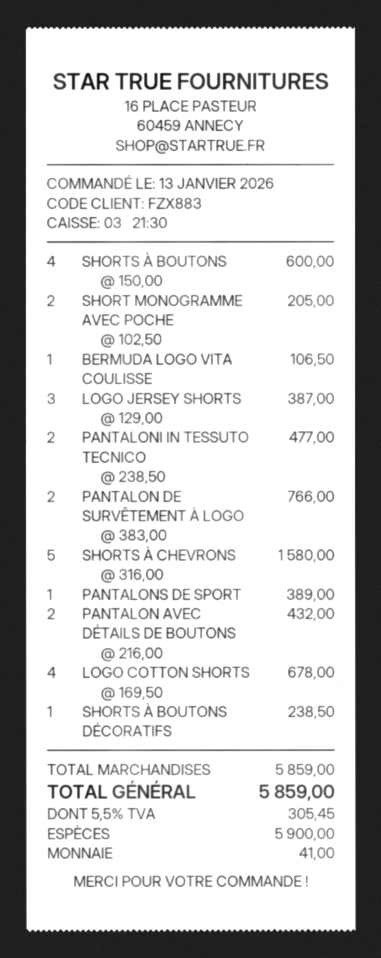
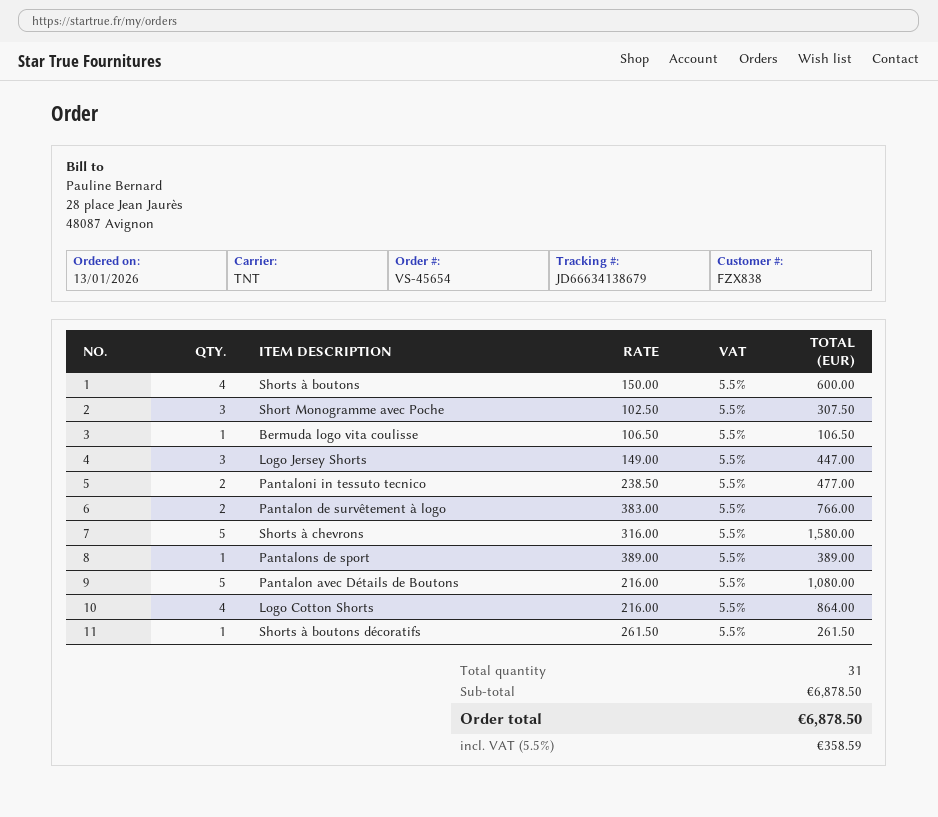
customer number: FZX883 -> FZX838
SHORT MONOGRAMME AVEC POCHE: 2 x 102.50 = 205.00 -> 3 x 102.50 = 307.50
LOGO JERSEY SHORTS: 3 x 129.00 = 387.00 -> 3 x 149.00 = 447.00
PANTALON AVEC DÉTAILS DE BOUTONS: 2 x 216.00 = 432.00 -> 5 x 216.00 = 1080.00
LOGO COTTON SHORTS: 4 x 169.50 = 678.00 -> 4 x 216.00 = 864.00
SHORTS À BOUTONS DÉCORATIFS: 1 x 238.50 = 238.50 -> 1 x 261.50 = 261.50
subtotal: 5859.00 -> 6878.50
tax: 5.5% = 305.45 -> 5.5% = 358.59
total: 5859.00 -> 6878.50

